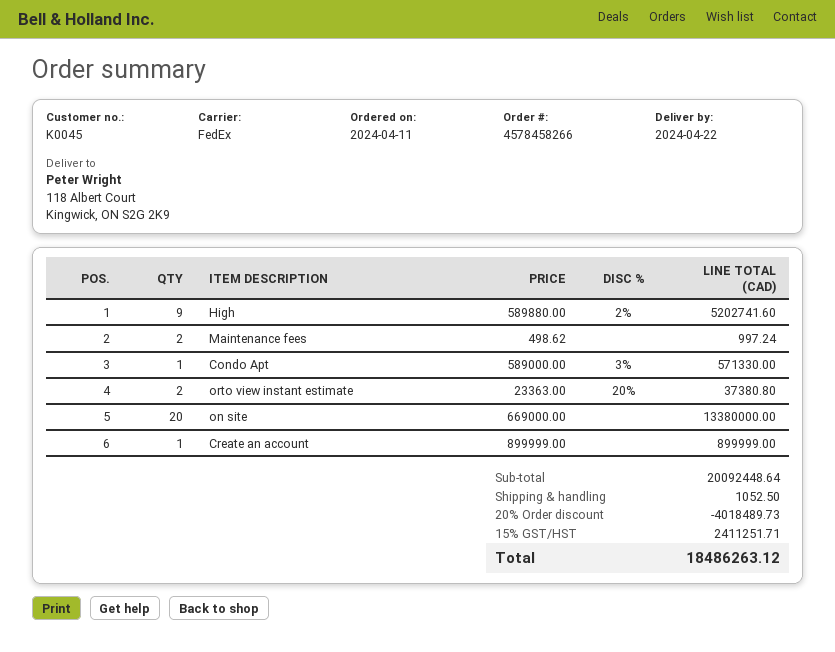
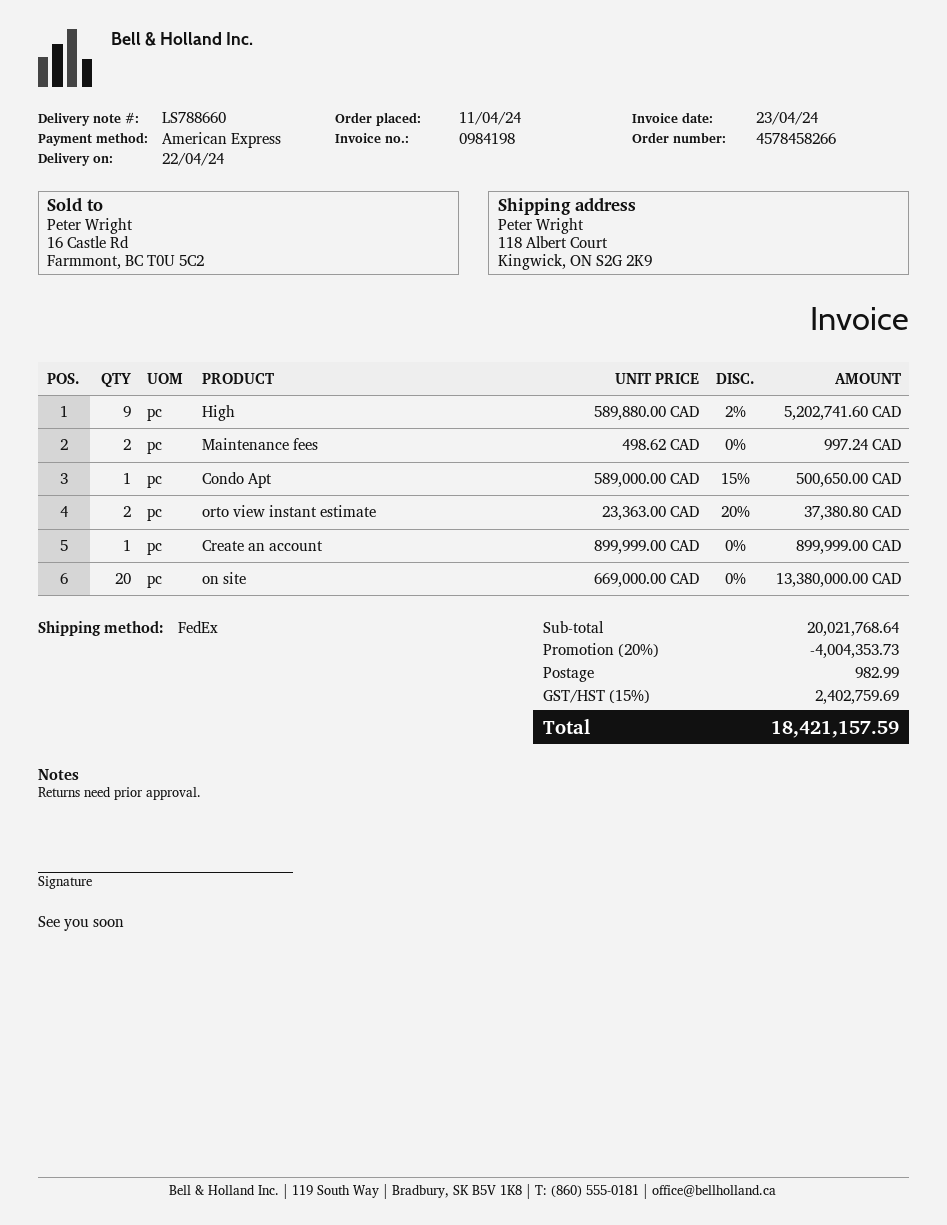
Condo Apt: 1 x 589000.00 - 3% = 571330.00 -> 1 x 589000.00 - 15% = 500650.00
subtotal: 20092448.64 -> 20021768.64
discount: 20% = 4018489.73 -> 20% = 4004353.73
shipping: 1052.50 -> 982.99
tax: 15% = 2411251.71 -> 15% = 2402759.69
total: 18486263.12 -> 18421157.59

